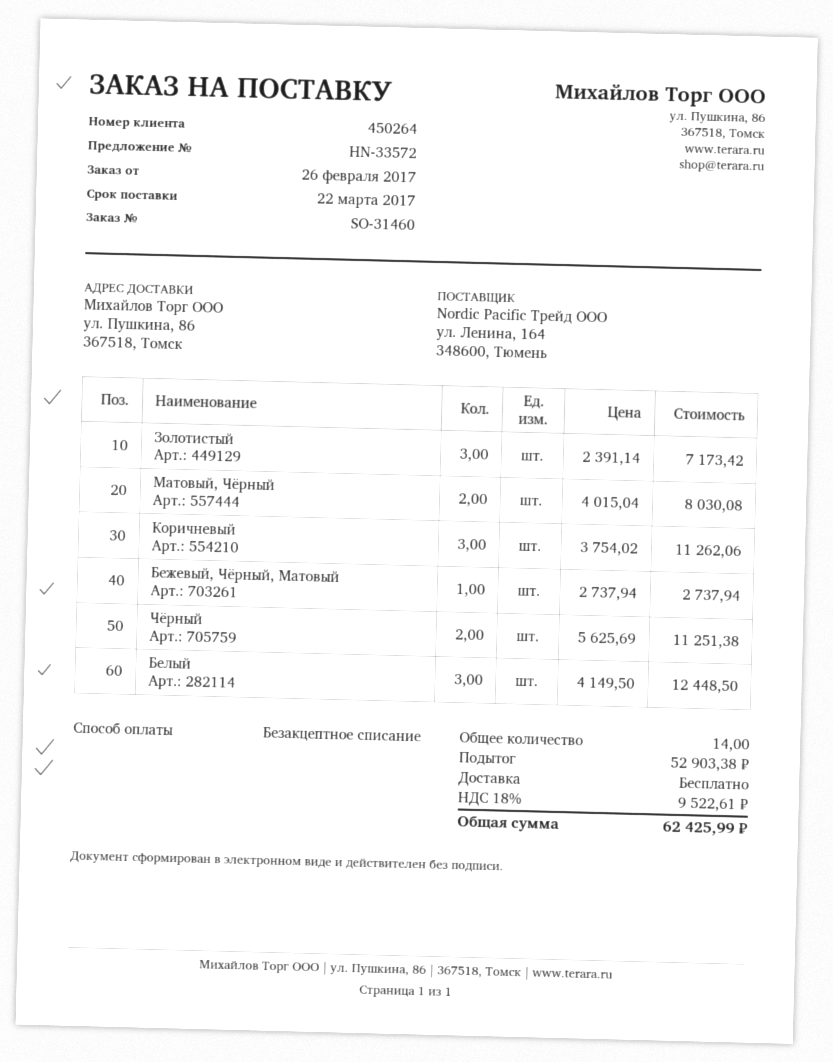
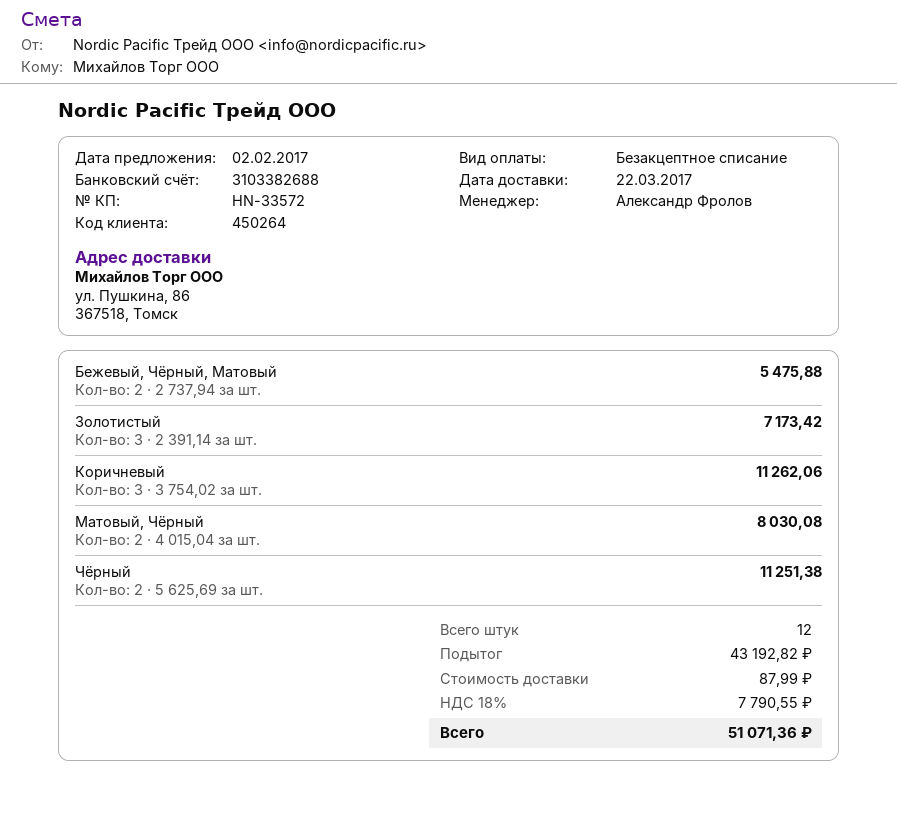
Бежевый, Чёрный, Матовый: 1 x 2737.94 = 2737.94 -> 2 x 2737.94 = 5475.88
Белый: 3 x 4149.50 = 12448.50 -> none
total quantity: 14 -> 12
subtotal: 52903.38 -> 43192.82
shipping: 0.00 -> 87.99
tax: 18% = 9522.61 -> 18% = 7790.55
total: 62425.99 -> 51071.36

